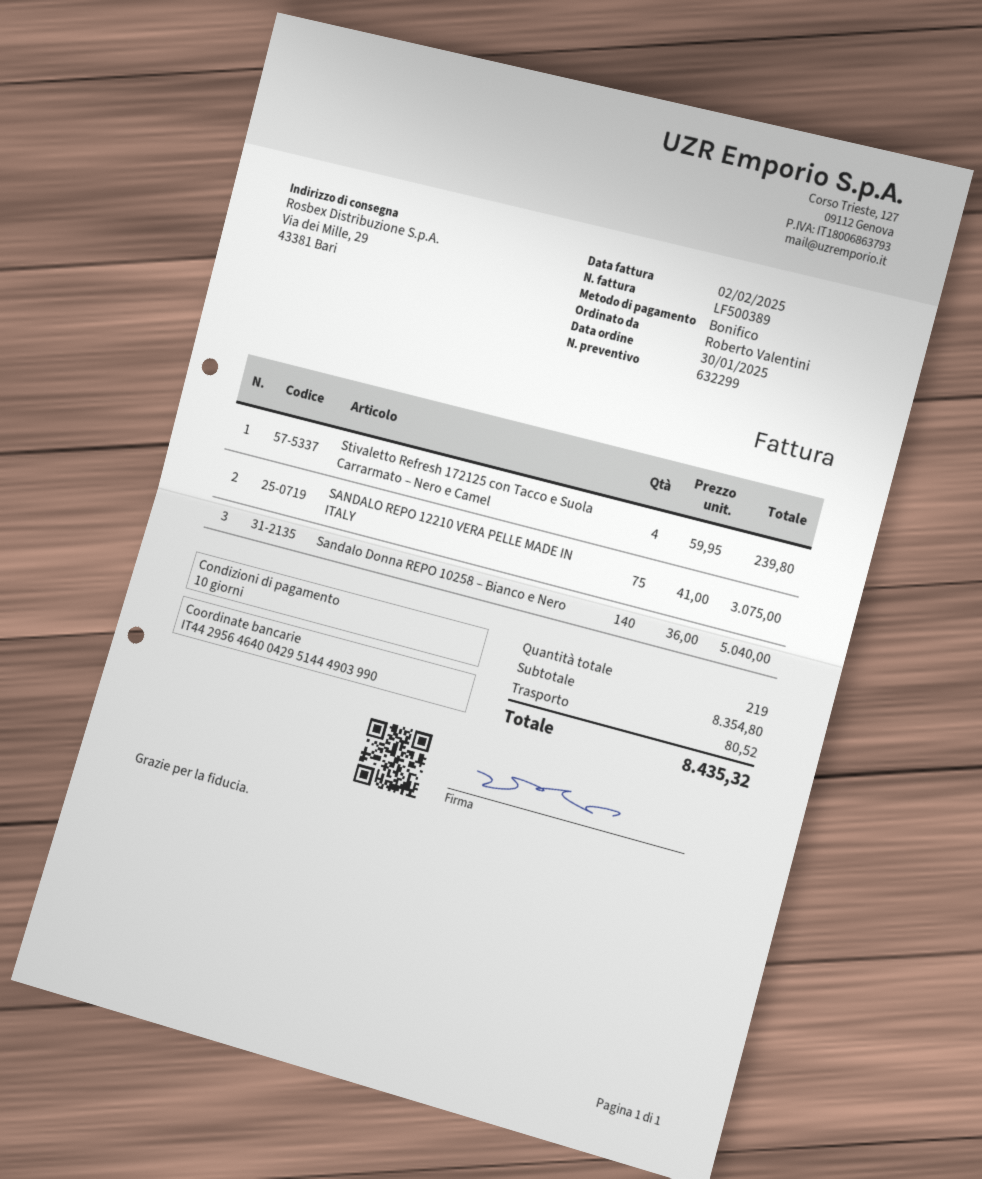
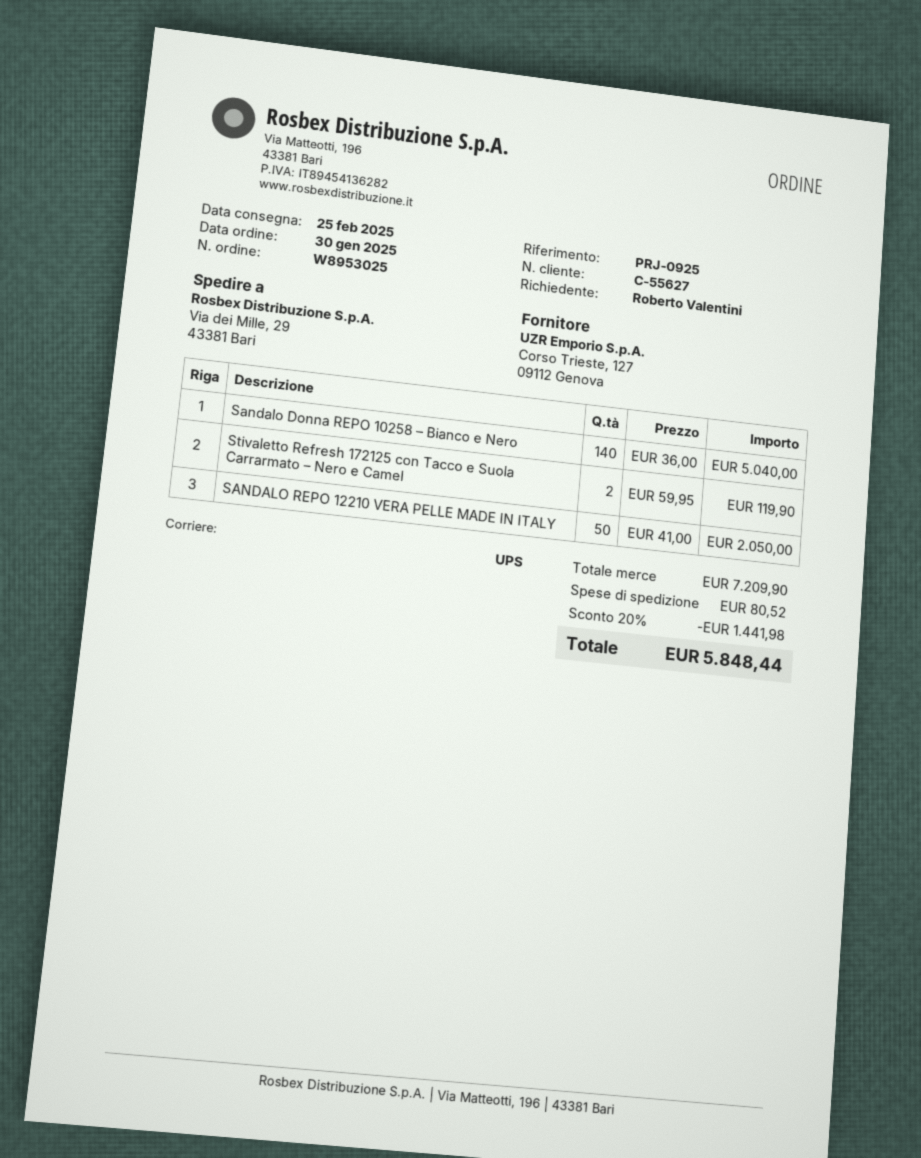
Stivaletto Refresh 172125 con Tacco e Suola Carrarmato – Nero e Camel: 4 x 59.95 = 239.80 -> 2 x 59.95 = 119.90
SANDALO REPO 12210 VERA PELLE MADE IN ITALY: 75 x 41.00 = 3075.00 -> 50 x 41.00 = 2050.00
subtotal: 8354.80 -> 7209.90
discount: none -> 20% = 1441.98
total: 8435.32 -> 5848.44

